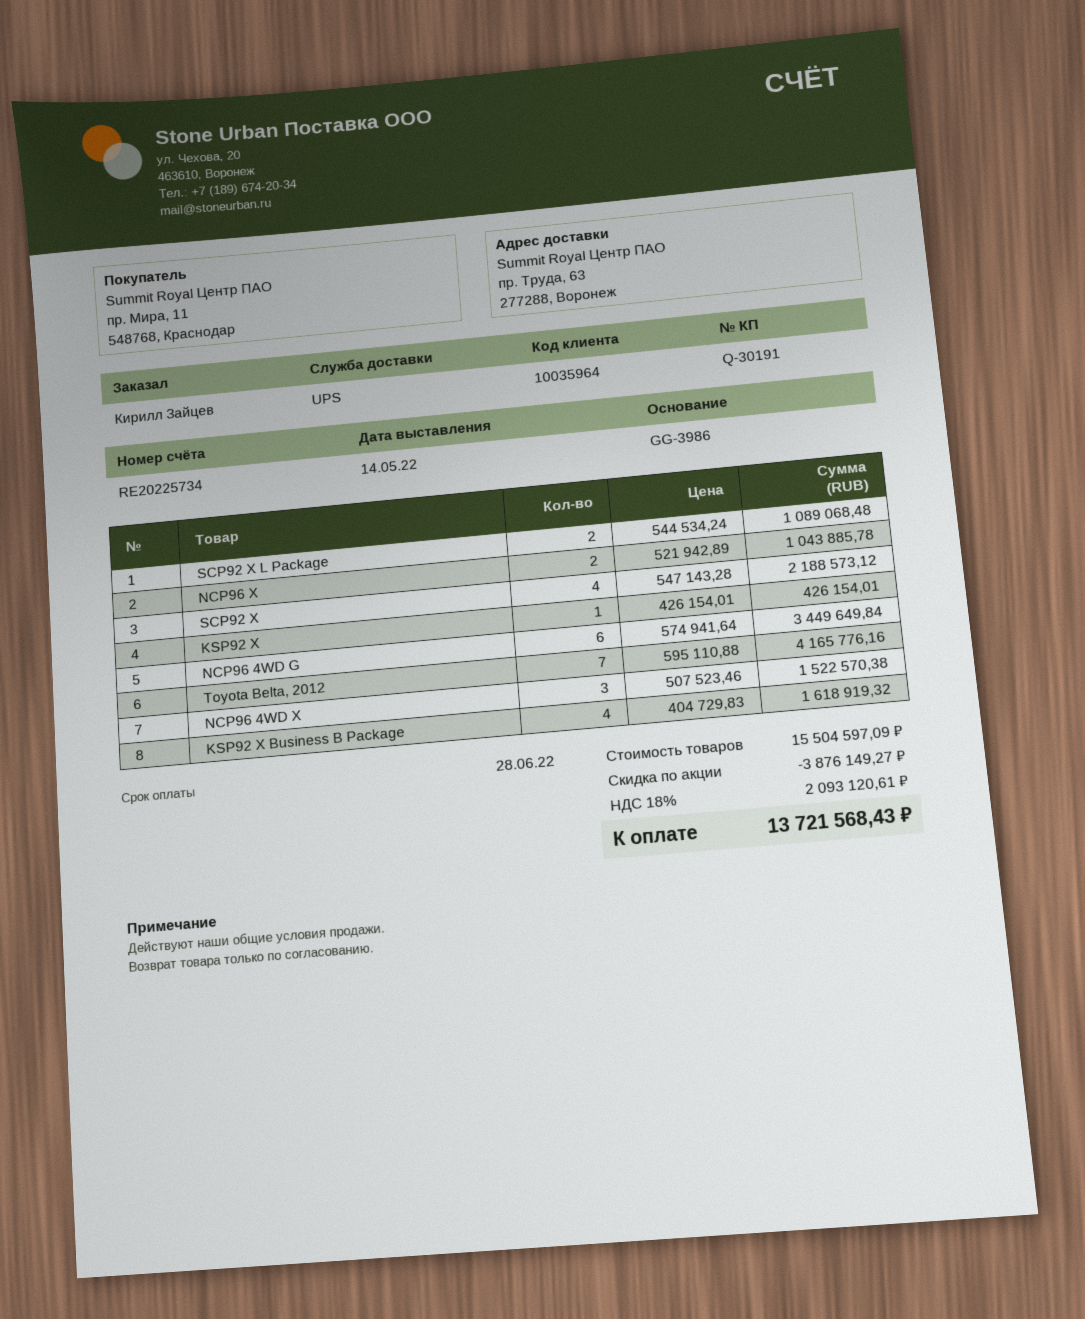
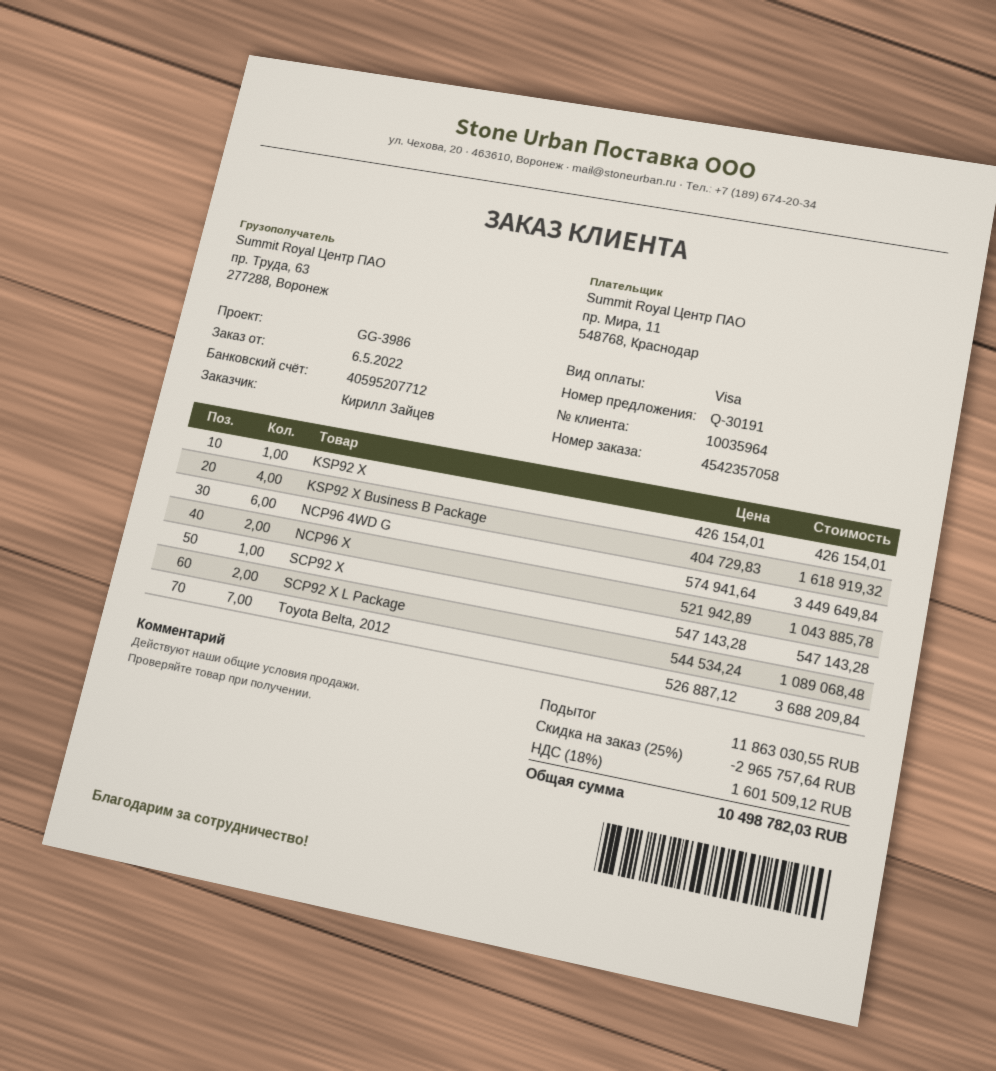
SCP92 X: 4 x 547143.28 = 2188573.12 -> 1 x 547143.28 = 547143.28
Toyota Belta, 2012: 7 x 595110.88 = 4165776.16 -> 7 x 526887.12 = 3688209.84
NCP96 4WD X: 3 x 507523.46 = 1522570.38 -> none
subtotal: 15504597.09 -> 11863030.55
discount: 3876149.27 -> 2965757.64
tax: 18% = 2093120.61 -> 18% = 1601509.12
total: 13721568.43 -> 10498782.03

